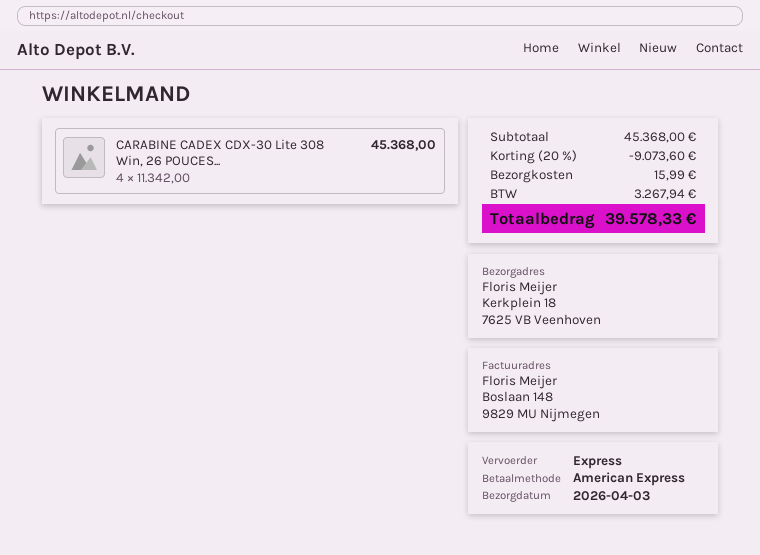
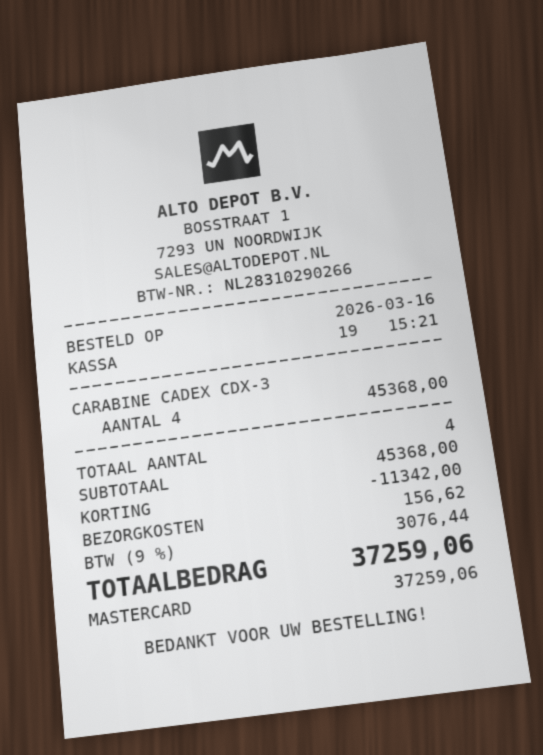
payment method: American Express -> Mastercard
discount: 9073.60 -> 11342.00
shipping: 15.99 -> 156.62
tax: 3267.94 -> 3076.44
total: 39578.33 -> 37259.06

